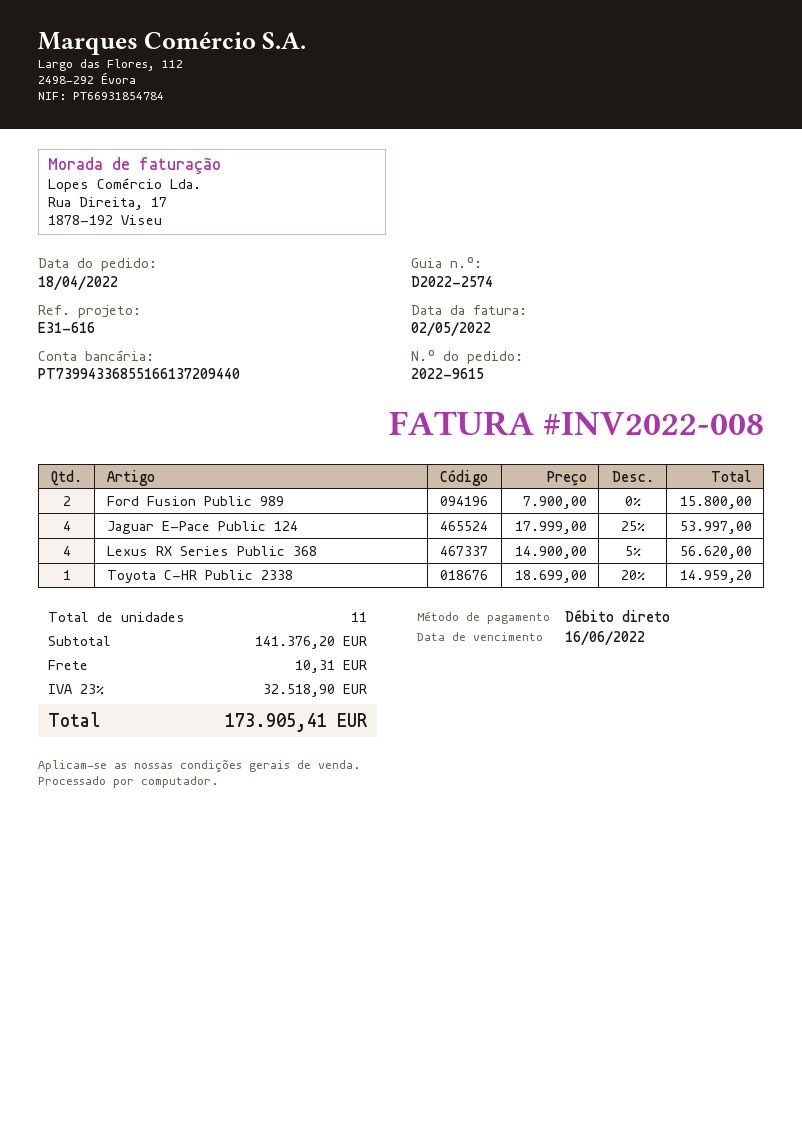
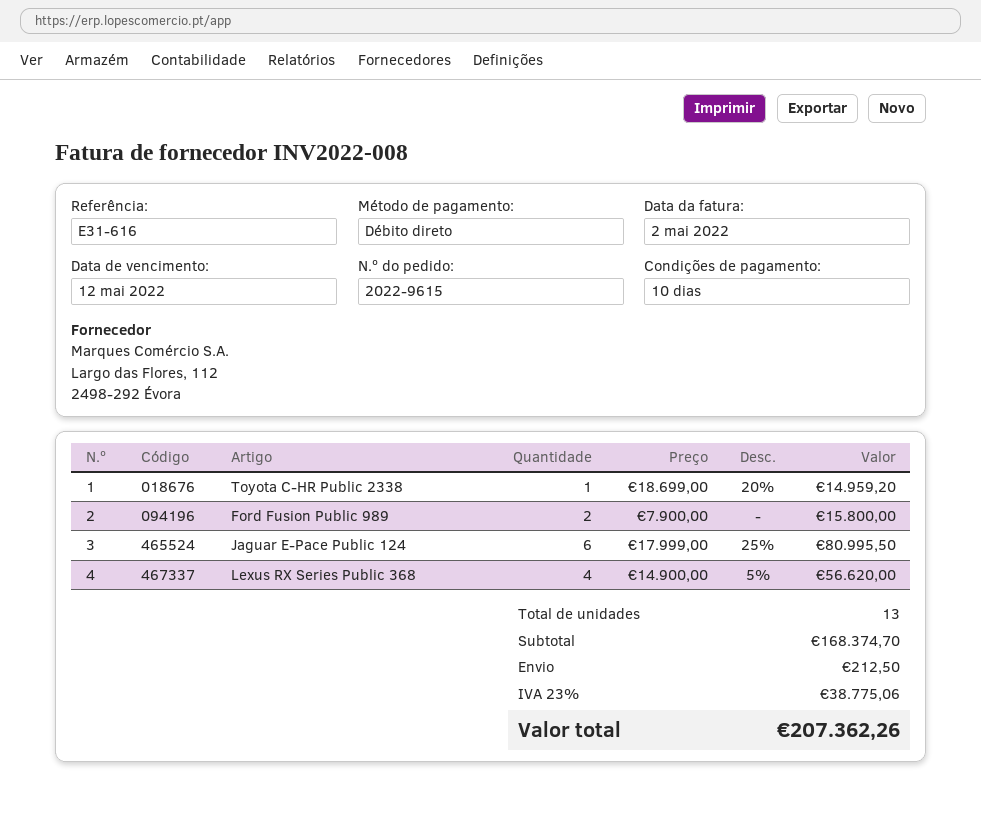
due date: 2022-06-16 -> 2022-05-12
Jaguar E-Pace Public 124: 4 x 17999.00 - 25% = 53997.00 -> 6 x 17999.00 - 25% = 80995.50
total quantity: 11 -> 13
subtotal: 141376.20 -> 168374.70
shipping: 10.31 -> 212.50
tax: 23% = 32518.90 -> 23% = 38775.06
total: 173905.41 -> 207362.26

